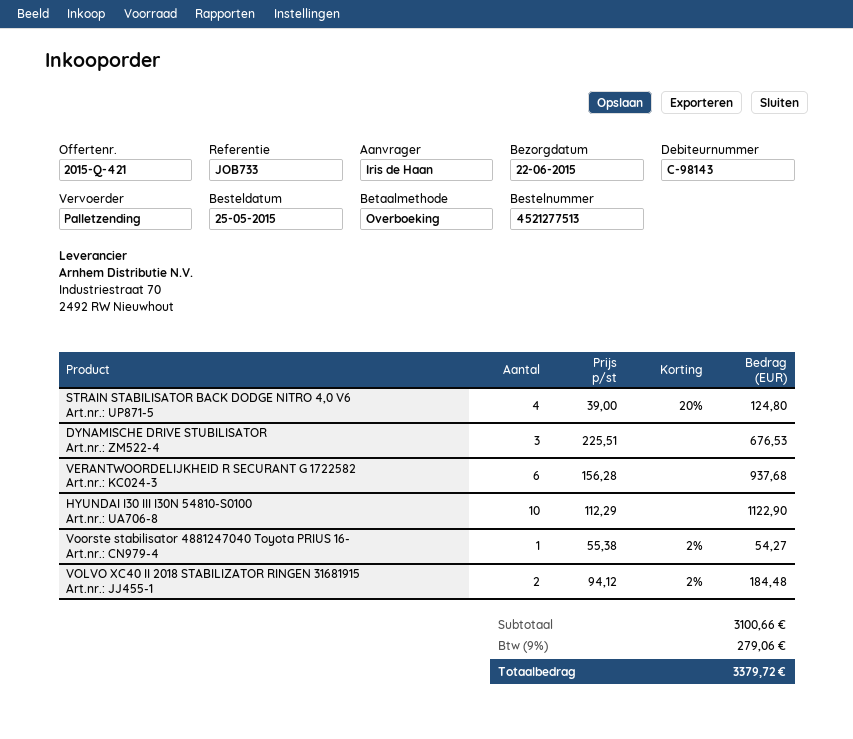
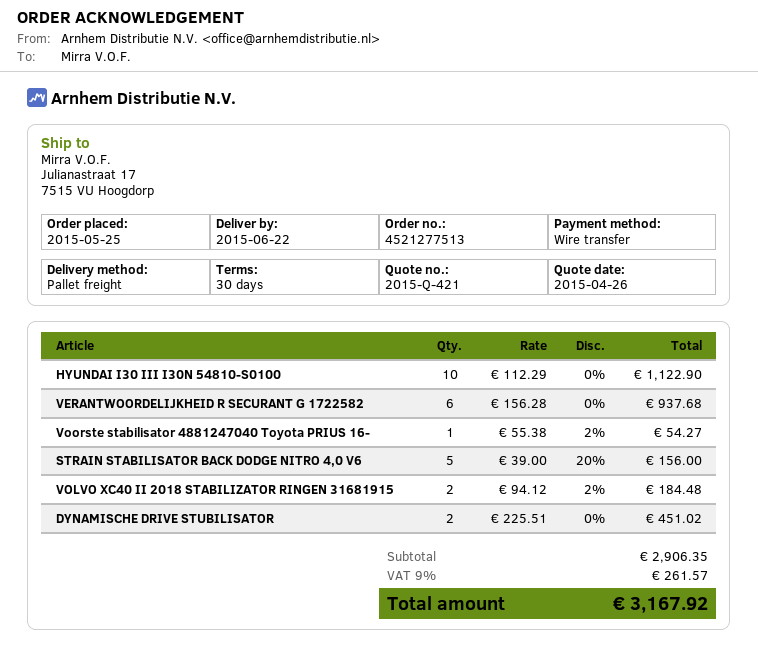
STRAIN STABILISATOR BACK DODGE NITRO 4,0 V6: 4 x 39.00 - 20% = 124.80 -> 5 x 39.00 - 20% = 156.00
DYNAMISCHE DRIVE STUBILISATOR: 3 x 225.51 = 676.53 -> 2 x 225.51 = 451.02
subtotal: 3100.66 -> 2906.35
tax: 9% = 279.06 -> 9% = 261.57
total: 3379.72 -> 3167.92

